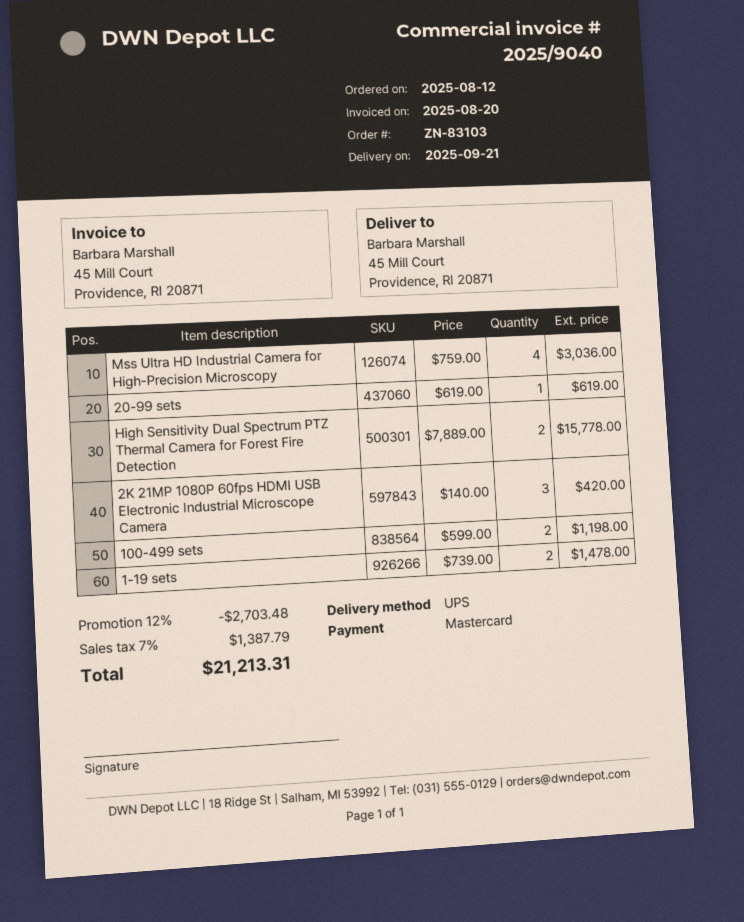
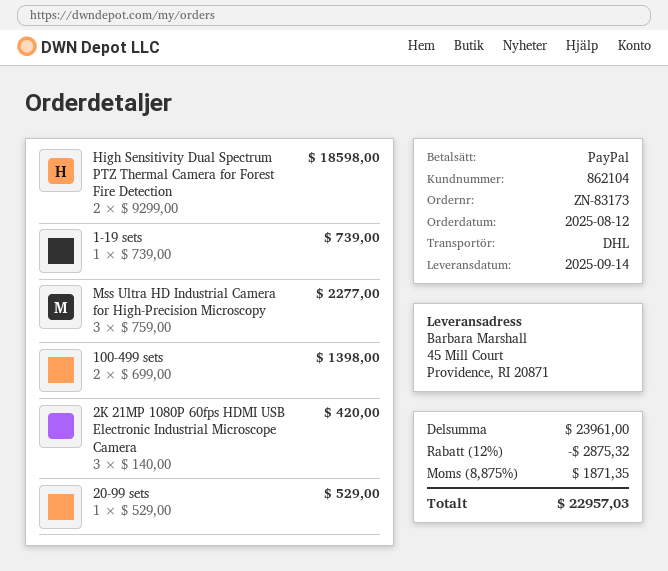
order number: ZN-83103 -> ZN-83173
delivery date: 2025-09-21 -> 2025-09-14
payment method: Mastercard -> PayPal
shipping method: UPS -> DHL
Mss Ultra HD Industrial Camera for High-Precision Microscopy: 4 x 759.00 = 3036.00 -> 3 x 759.00 = 2277.00
20-99 sets: 1 x 619.00 = 619.00 -> 1 x 529.00 = 529.00
High Sensitivity Dual Spectrum PTZ Thermal Camera for Forest Fire Detection: 2 x 7889.00 = 15778.00 -> 2 x 9299.00 = 18598.00
100-499 sets: 2 x 599.00 = 1198.00 -> 2 x 699.00 = 1398.00
1-19 sets: 2 x 739.00 = 1478.00 -> 1 x 739.00 = 739.00
discount: 12% = 2703.48 -> 12% = 2875.32
tax: 7% = 1387.79 -> 8.875% = 1871.35
total: 21213.31 -> 22957.03

